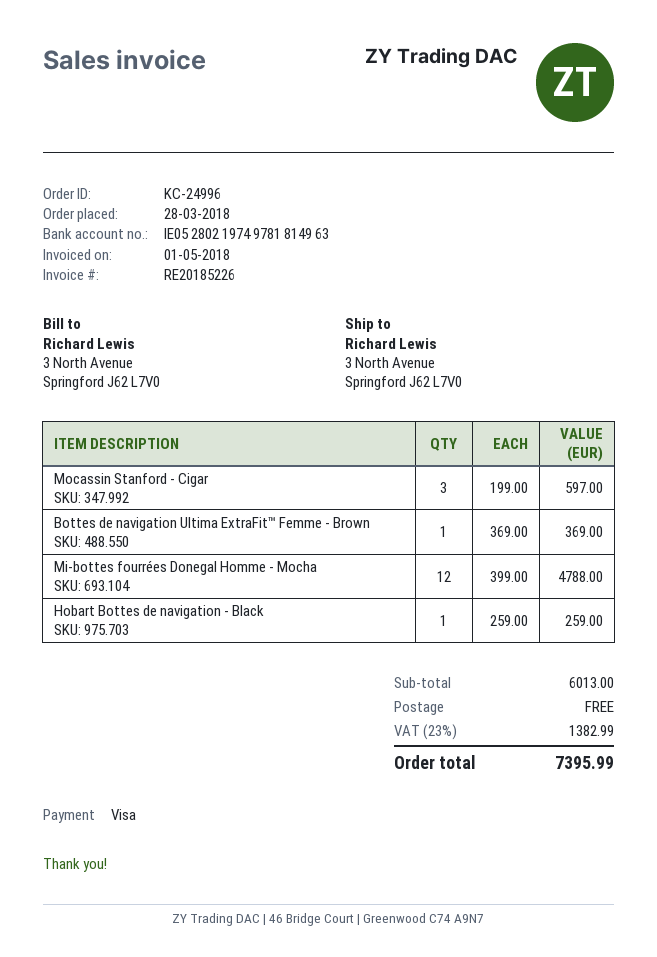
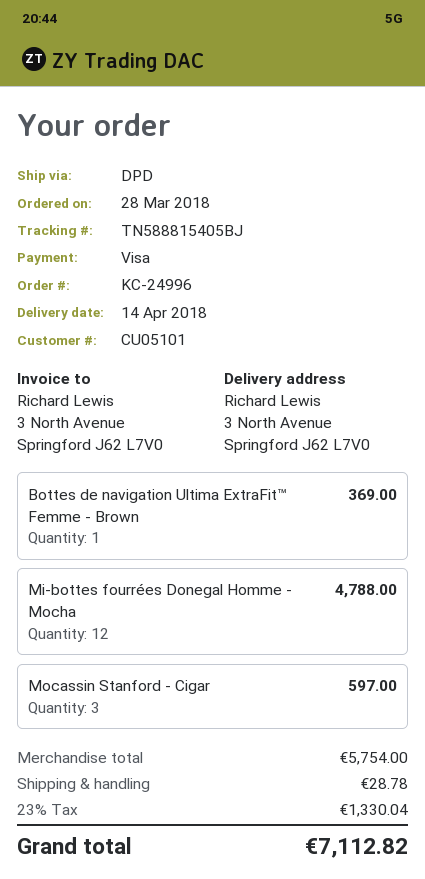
Hobart Bottes de navigation - Black: 1 for 259.00 -> none
subtotal: 6013.00 -> 5754.00
shipping: 0.00 -> 28.78
tax: 23% = 1382.99 -> 23% = 1330.04
total: 7395.99 -> 7112.82

